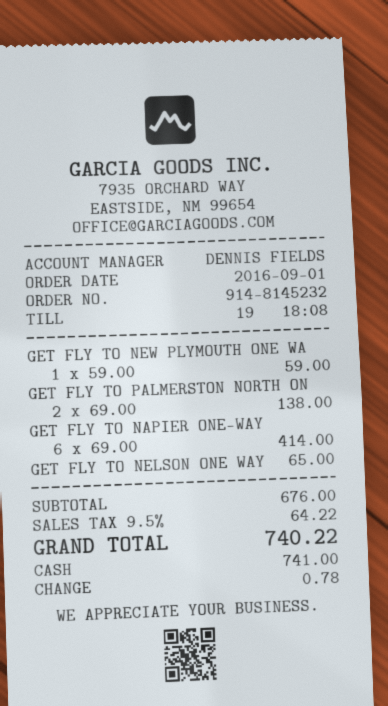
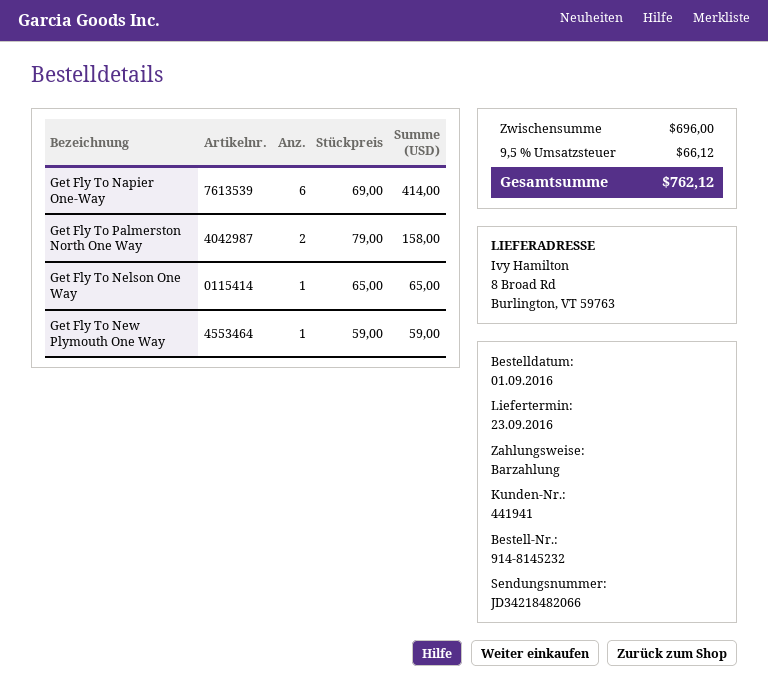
GET FLY TO PALMERSTON NORTH ON: 2 x 69.00 = 138.00 -> 2 x 79.00 = 158.00
subtotal: 676.00 -> 696.00
tax: 9.5% = 64.22 -> 9.5% = 66.12
total: 740.22 -> 762.12

